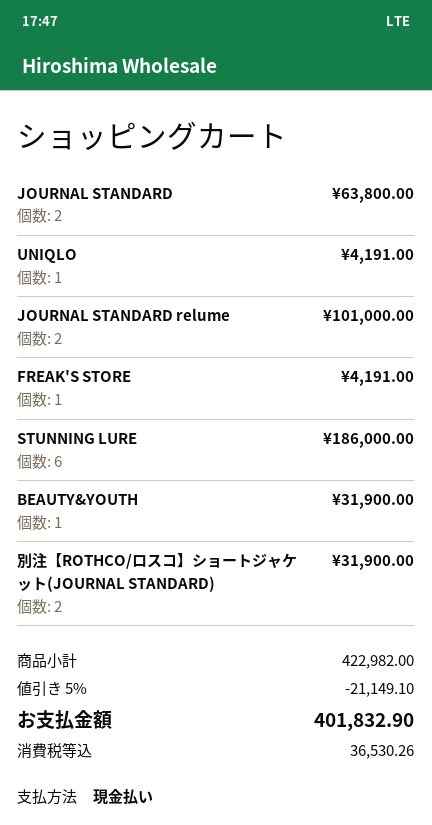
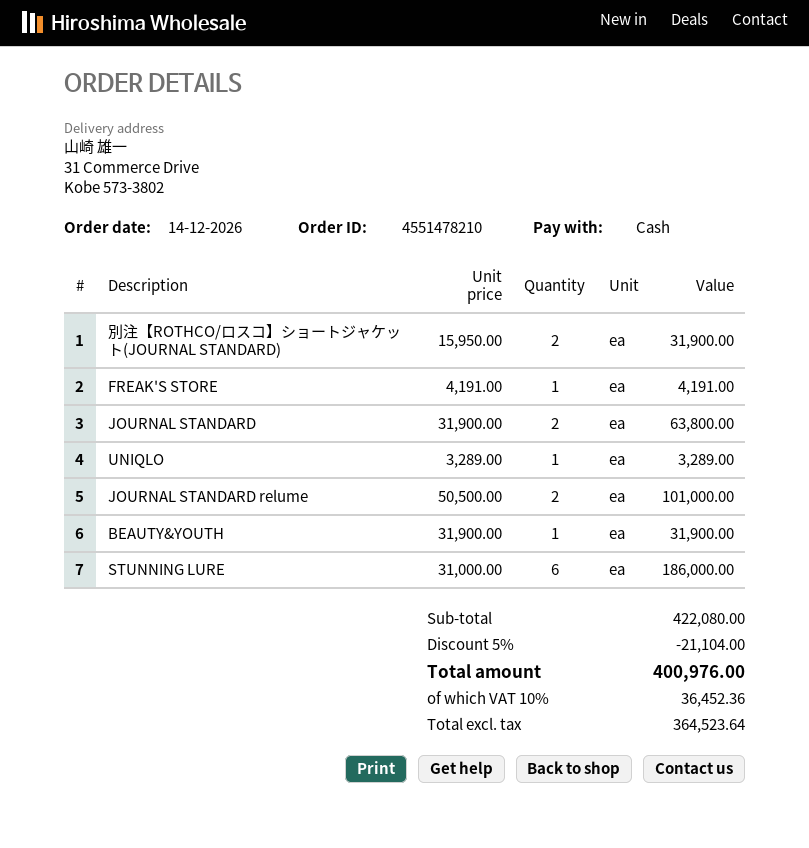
UNIQLO: 1 for 4191.00 -> 1 for 3289.00
subtotal: 422982.00 -> 422080.00
discount: 5% = 21149.10 -> 5% = 21104.00
tax: 36530.26 -> 36452.36
total: 401832.90 -> 400976.00

